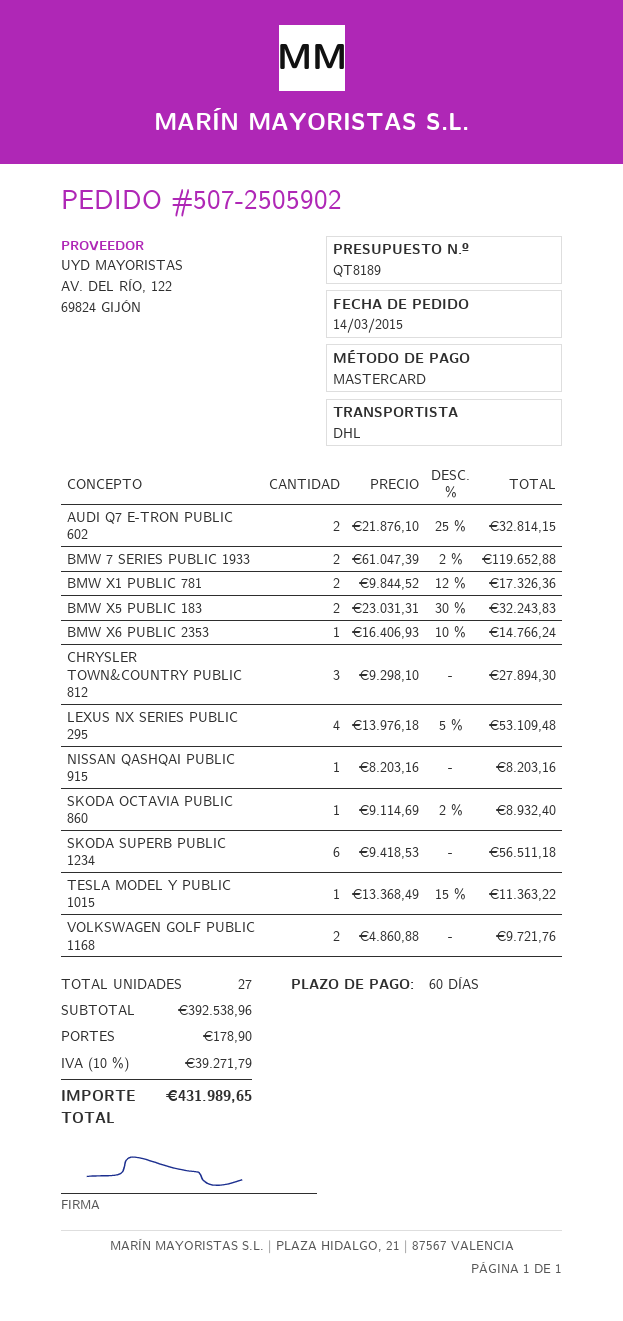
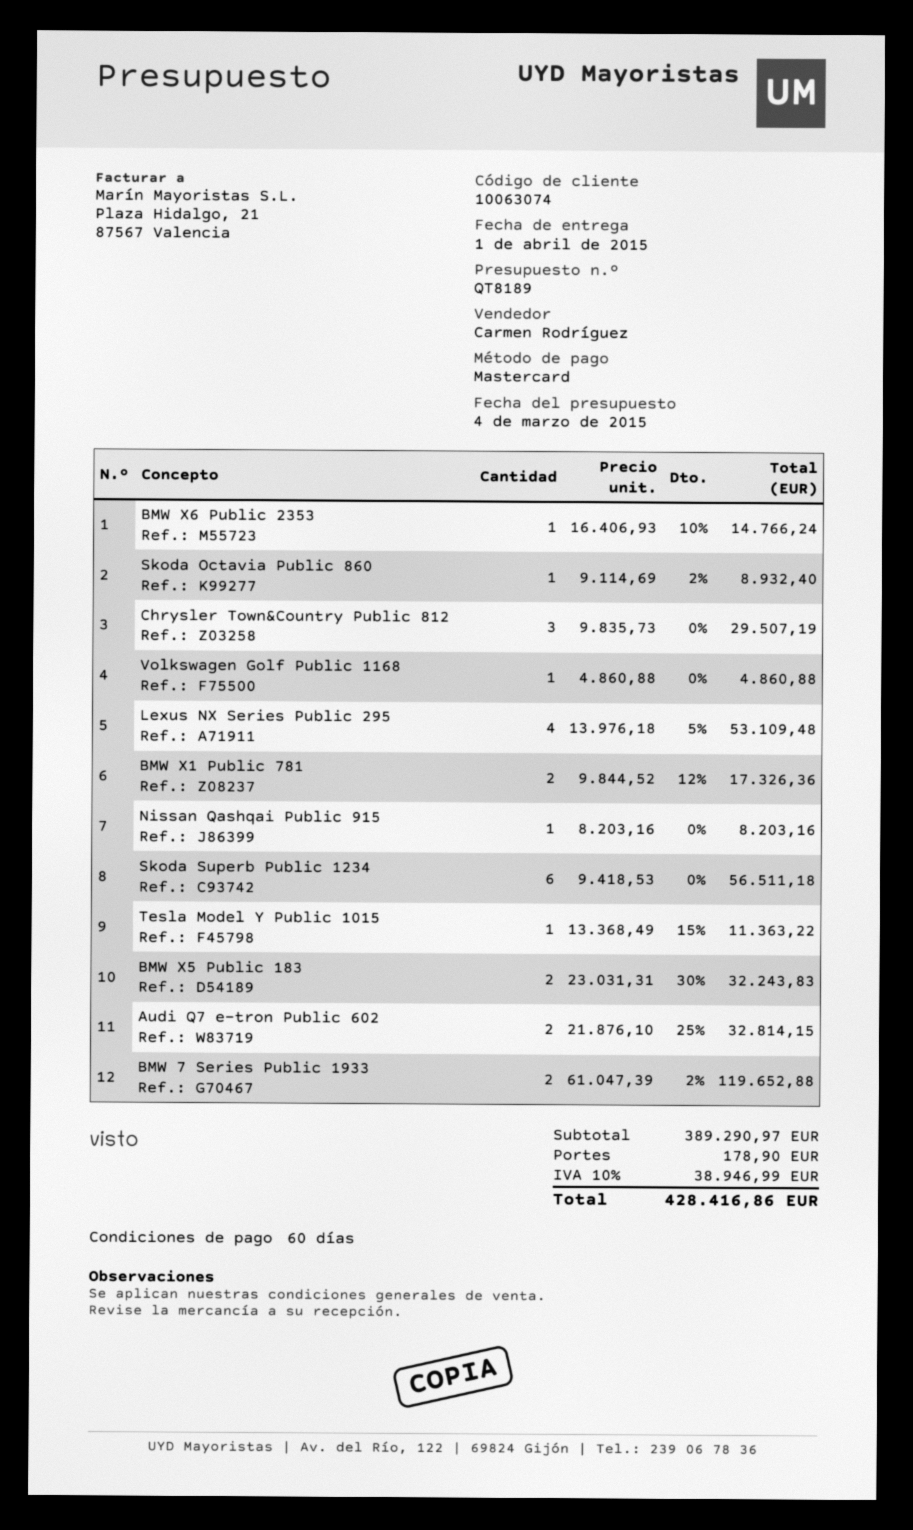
CHRYSLER TOWN&COUNTRY PUBLIC 812: 3 x 9298.10 = 27894.30 -> 3 x 9835.73 = 29507.19
VOLKSWAGEN GOLF PUBLIC 1168: 2 x 4860.88 = 9721.76 -> 1 x 4860.88 = 4860.88
subtotal: 392538.96 -> 389290.97
tax: 10% = 39271.79 -> 10% = 38946.99
total: 431989.65 -> 428416.86

